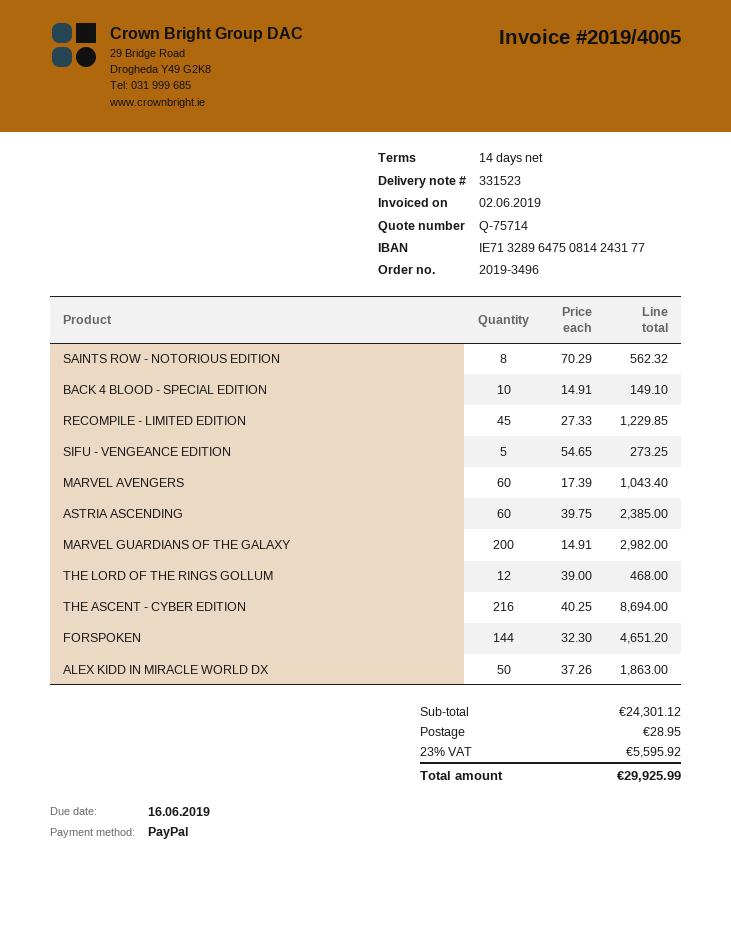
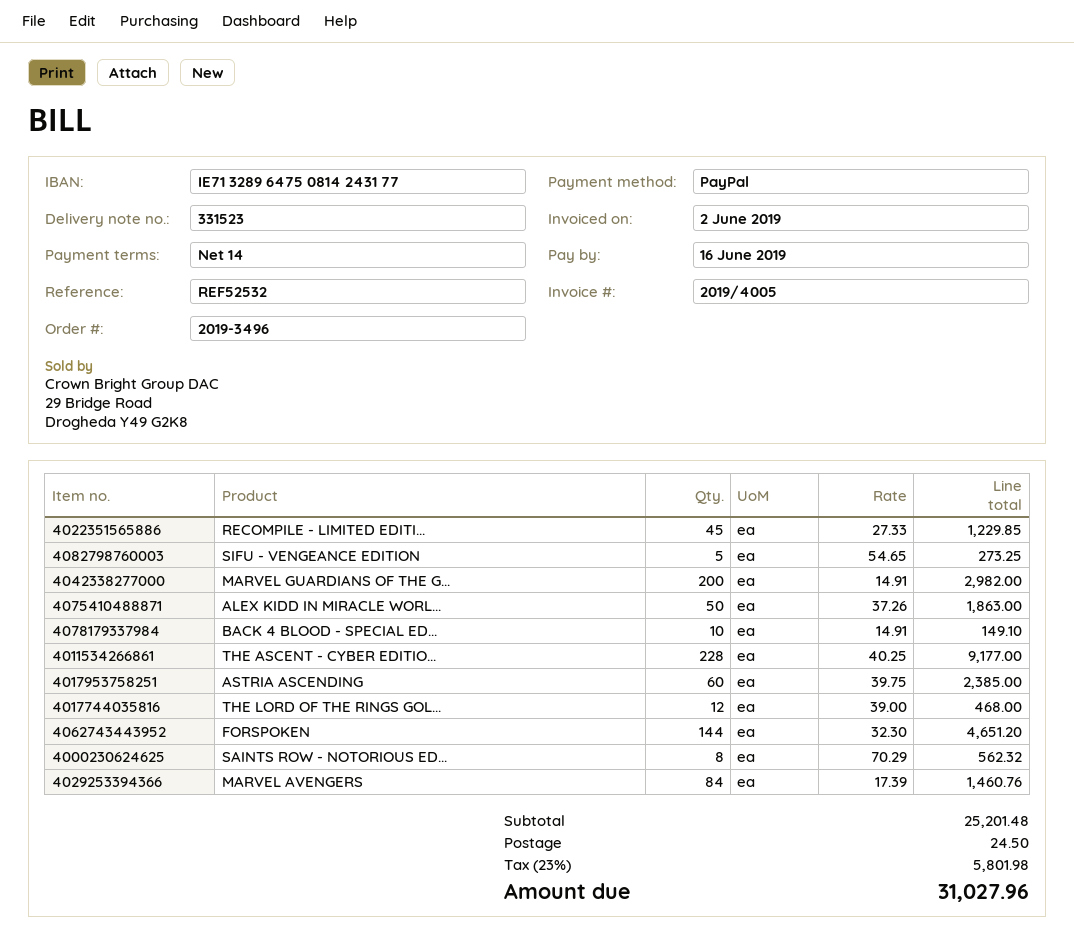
MARVEL AVENGERS: 60 x 17.39 = 1043.40 -> 84 x 17.39 = 1460.76
THE ASCENT - CYBER EDITION: 216 x 40.25 = 8694.00 -> 228 x 40.25 = 9177.00
subtotal: 24301.12 -> 25201.48
shipping: 28.95 -> 24.50
tax: 23% = 5595.92 -> 23% = 5801.98
total: 29925.99 -> 31027.96

